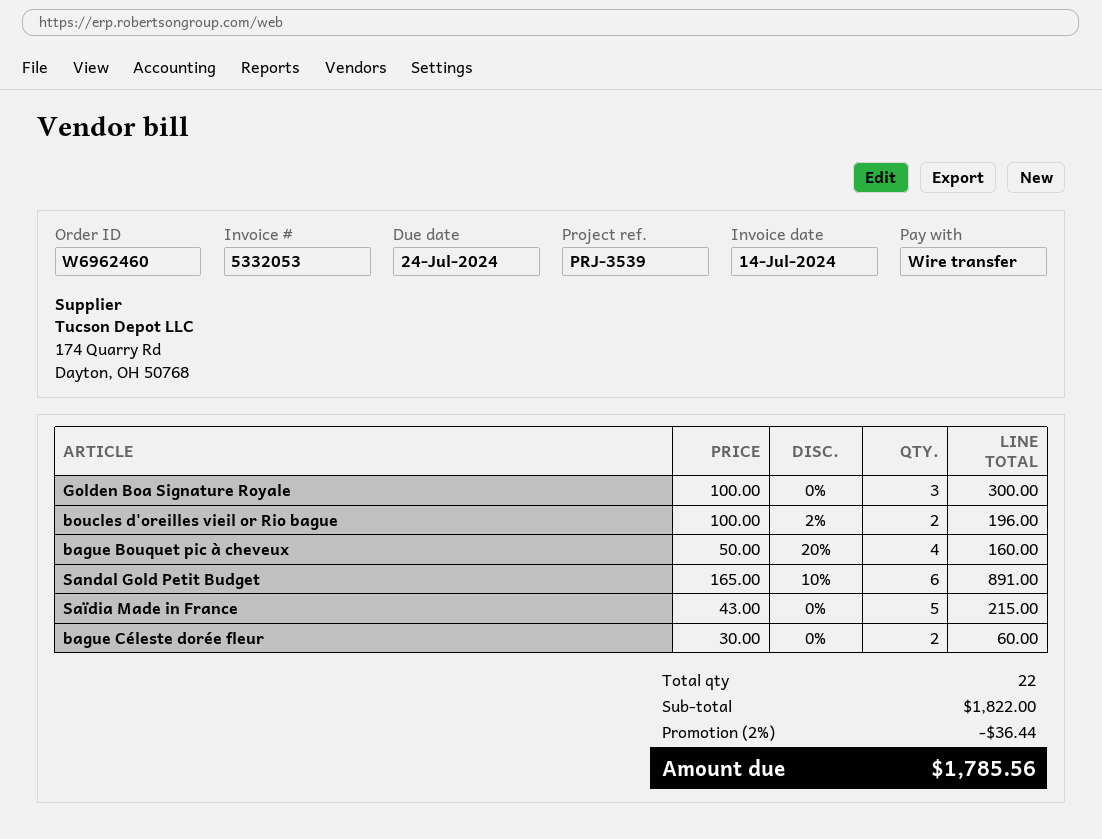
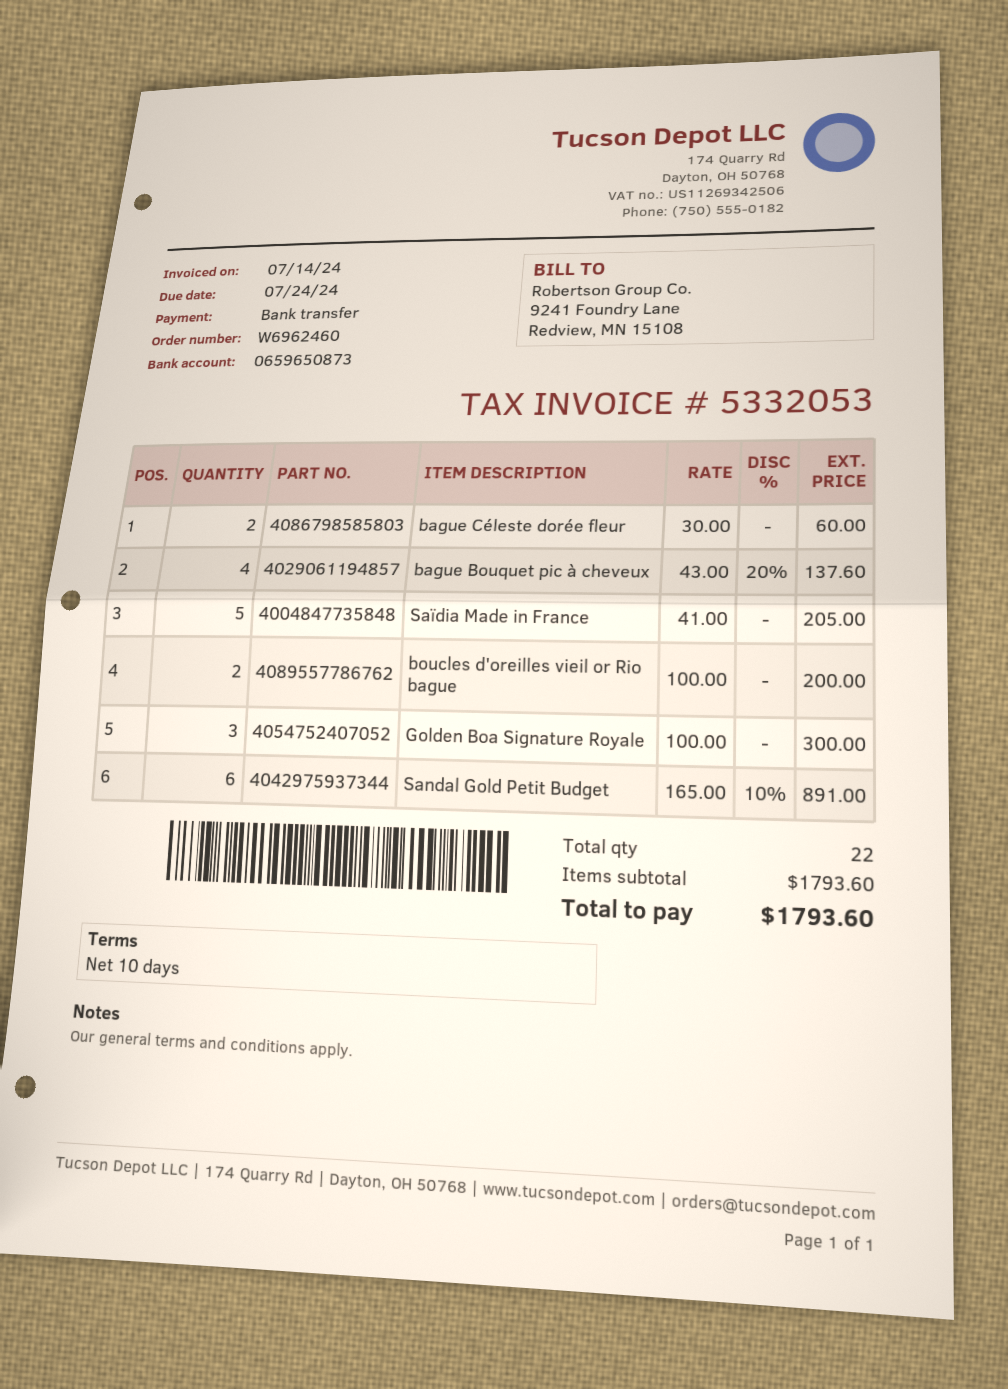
boucles d'oreilles vieil or Rio bague: 2 x 100.00 - 2% = 196.00 -> 2 x 100.00 = 200.00
bague Bouquet pic à cheveux: 4 x 50.00 - 20% = 160.00 -> 4 x 43.00 - 20% = 137.60
Saïdia Made in France: 5 x 43.00 = 215.00 -> 5 x 41.00 = 205.00
subtotal: 1822.00 -> 1793.60
discount: 2% = 36.44 -> none
total: 1785.56 -> 1793.60

